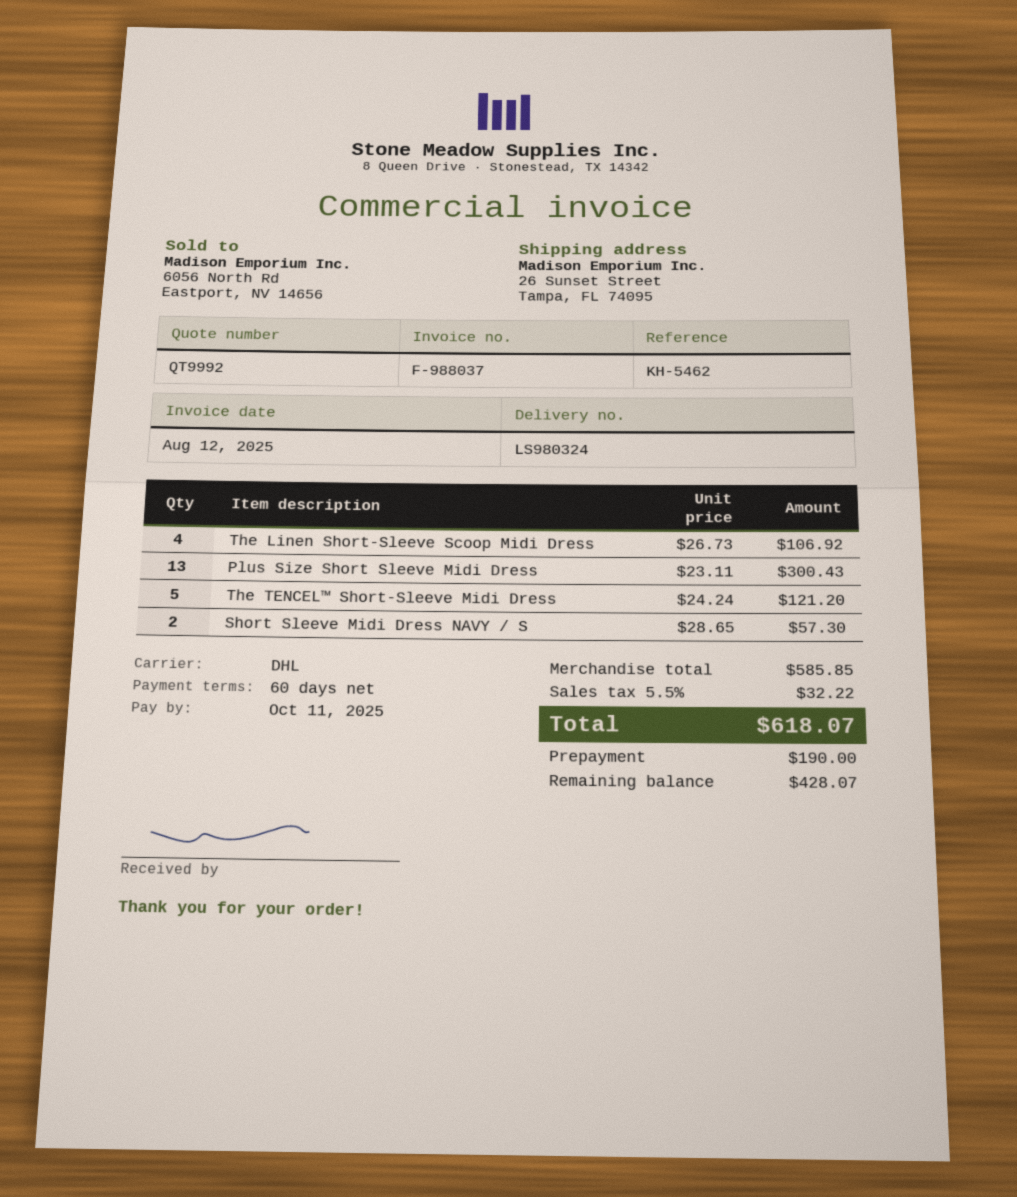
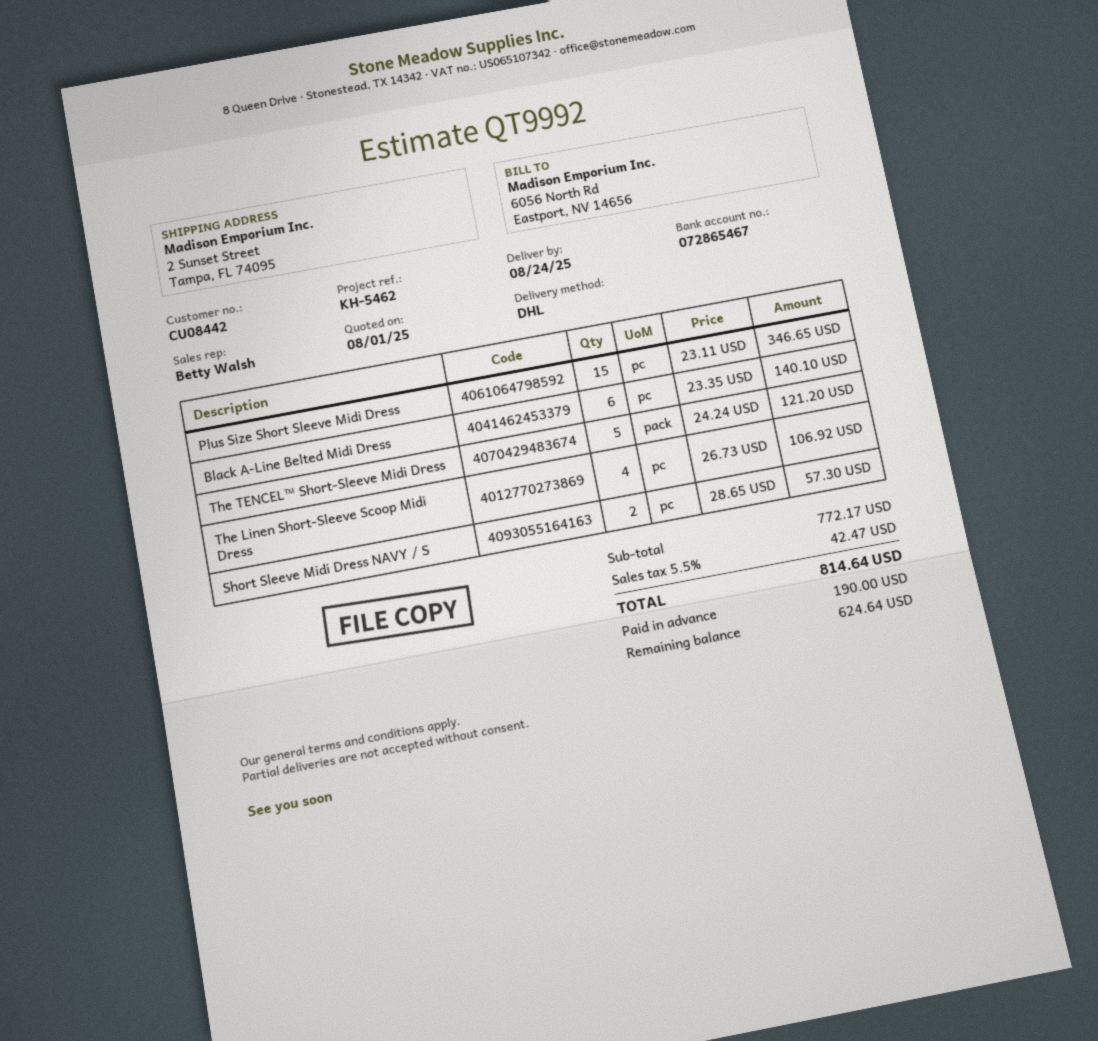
ship to: 26 Sunset Street, Tampa, FL 74095 -> 2 Sunset Street, Tampa, FL 74095
Plus Size Short Sleeve Midi Dress: 13 x 23.11 = 300.43 -> 15 x 23.11 = 346.65
Black A-Line Belted Midi Dress: none -> 6 x 23.35 = 140.10
subtotal: 585.85 -> 772.17
tax: 5.5% = 32.22 -> 5.5% = 42.47
total: 618.07 -> 814.64
balance: 428.07 -> 624.64

